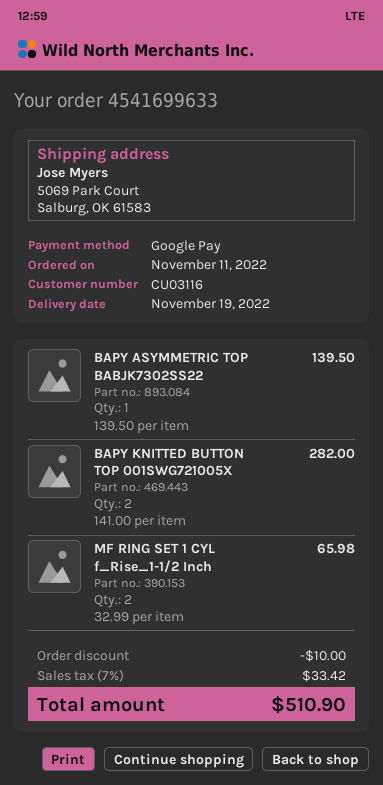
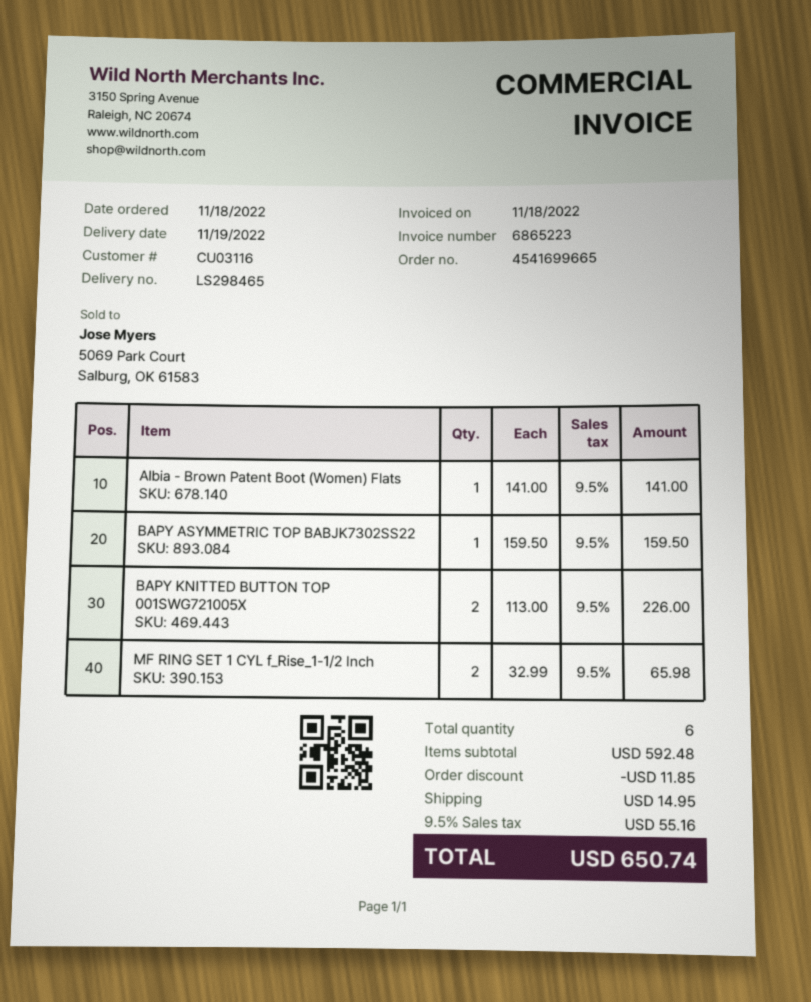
order number: 4541699633 -> 4541699665
order date: 2022-11-11 -> 2022-11-18
BAPY ASYMMETRIC TOP BABJK7302SS22: 1 x 139.50 = 139.50 -> 1 x 159.50 = 159.50
BAPY KNITTED BUTTON TOP 001SWG721005X: 2 x 141.00 = 282.00 -> 2 x 113.00 = 226.00
Albia - Brown Patent Boot (Women) Flats: none -> 1 x 141.00 = 141.00
discount: 10.00 -> 11.85
shipping: none -> 14.95
tax: 7% = 33.42 -> 9.5% = 55.16
total: 510.90 -> 650.74

